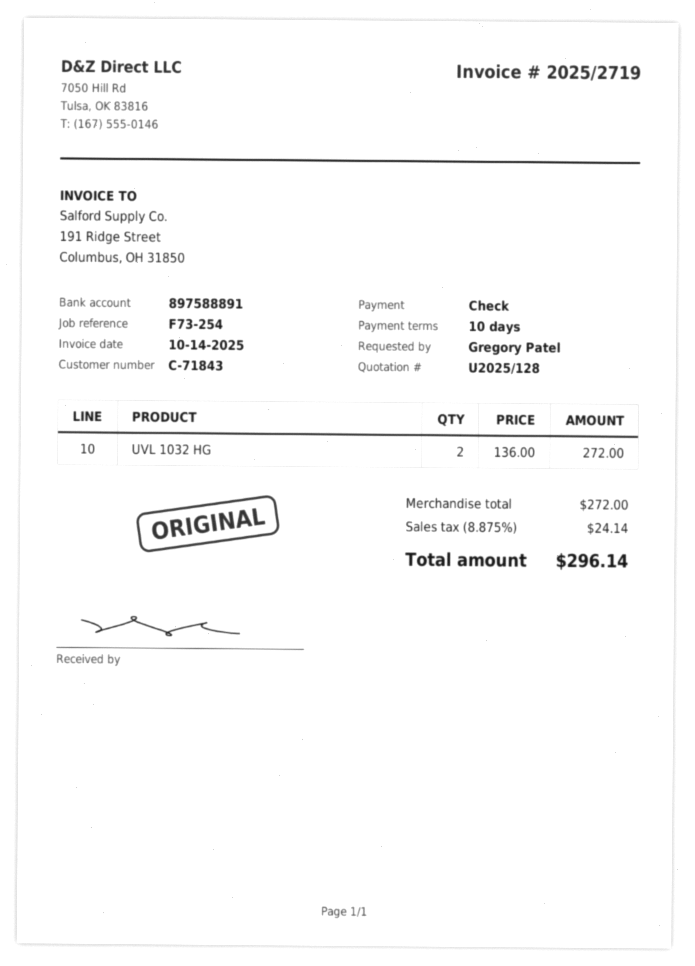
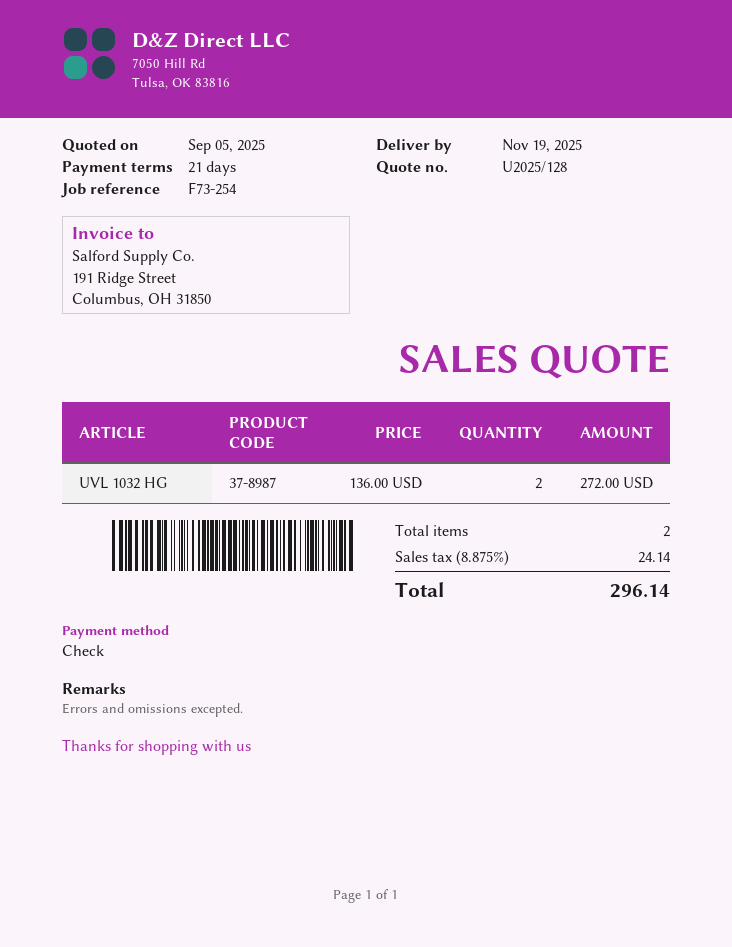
payment terms: 10 days -> 21 days

